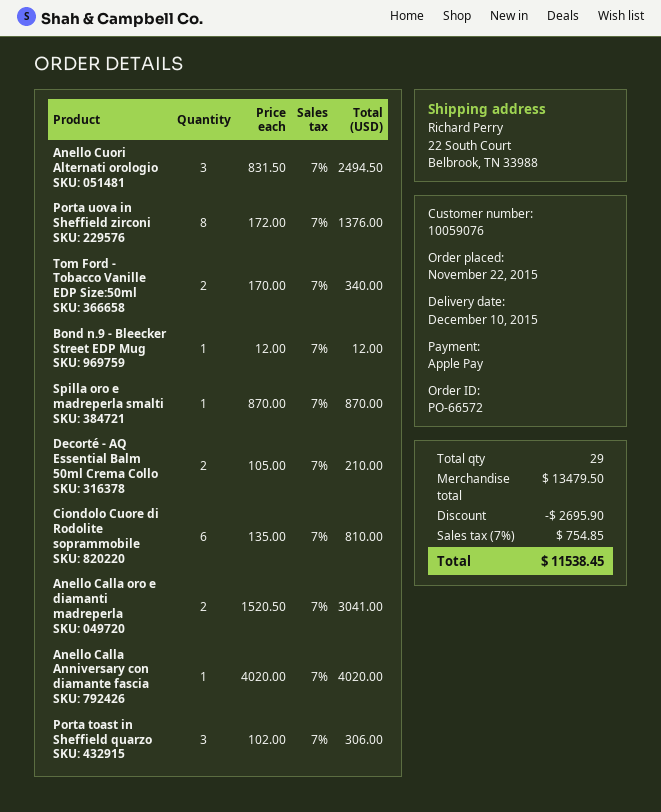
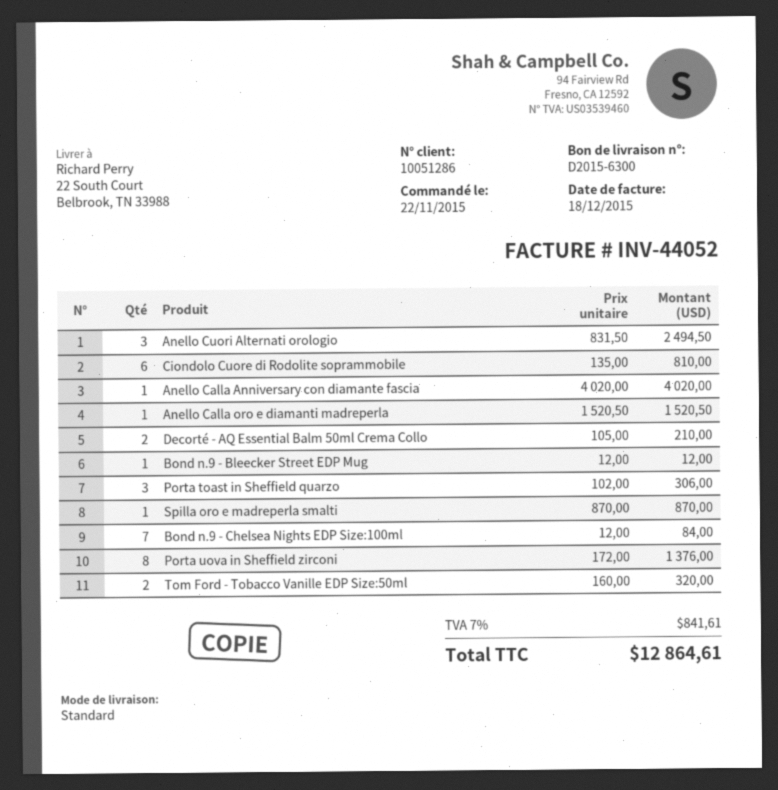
customer number: 10059076 -> 10051286
Tom Ford - Tobacco Vanille EDP Size:50ml: 2 x 170.00 = 340.00 -> 2 x 160.00 = 320.00
Anello Calla oro e diamanti madreperla: 2 x 1520.50 = 3041.00 -> 1 x 1520.50 = 1520.50
Bond n.9 - Chelsea Nights EDP Size:100ml: none -> 7 x 12.00 = 84.00
discount: 2695.90 -> none
tax: 7% = 754.85 -> 7% = 841.61
total: 11538.45 -> 12864.61

